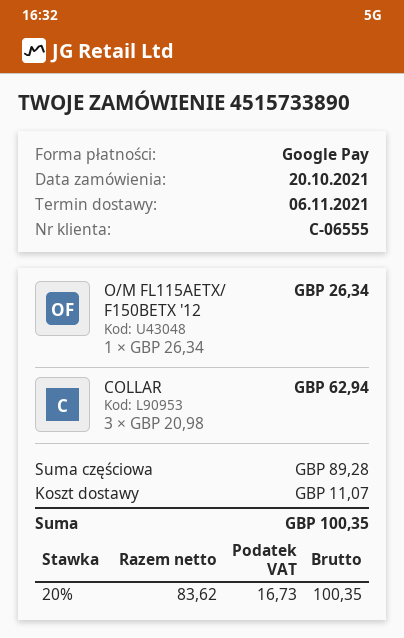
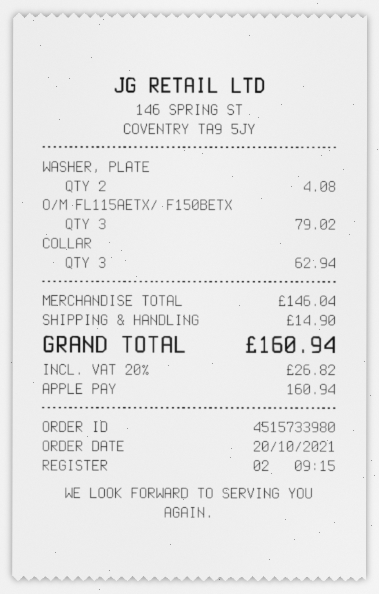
order number: 4515733890 -> 4515733980
payment method: Google Pay -> Apple Pay
O/M FL115AETX/ F150BETX '12: 1 for 26.34 -> 3 for 79.02
WASHER, PLATE: none -> 2 for 4.08
subtotal: 89.28 -> 146.04
shipping: 11.07 -> 14.90
tax: 20% = 16.73 -> 20% = 26.82
total: 100.35 -> 160.94

